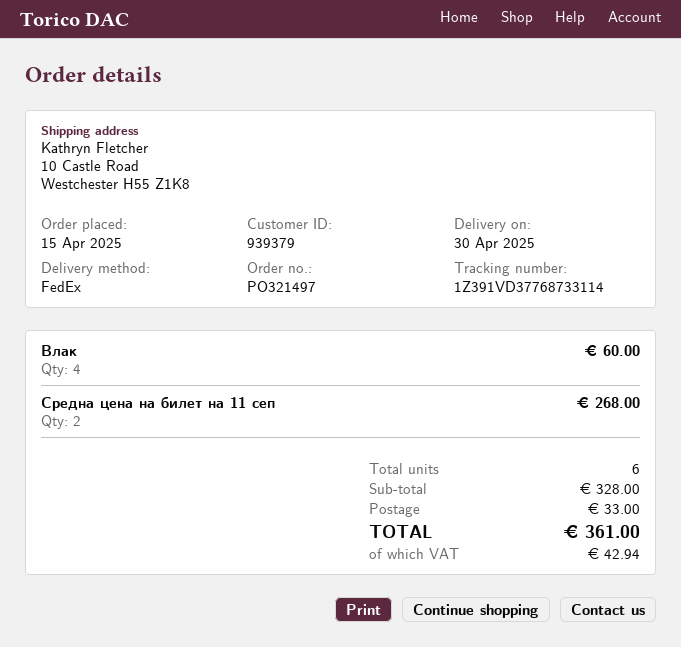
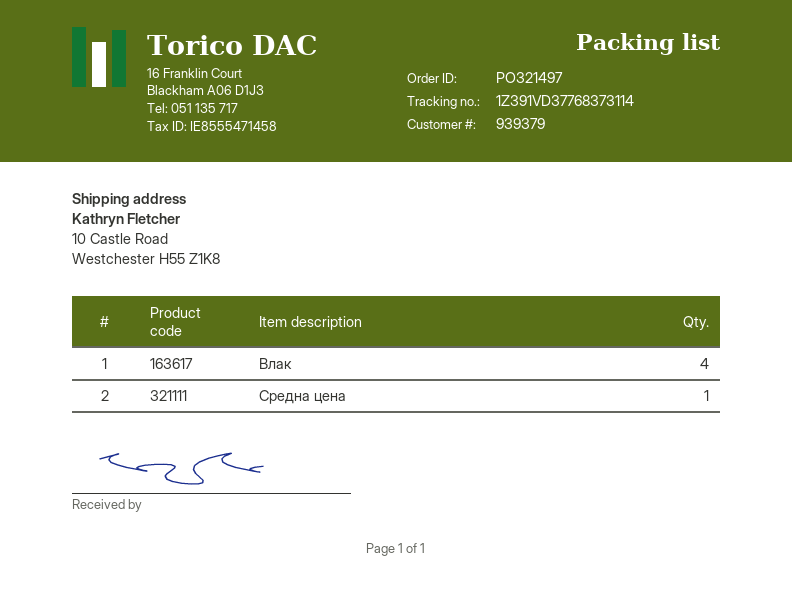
tracking number: 1Z391VD37768733114 -> 1Z391VD37768373114
Средна цена на билет на 11 сеп: 2 -> none
Средна цена: none -> 1

